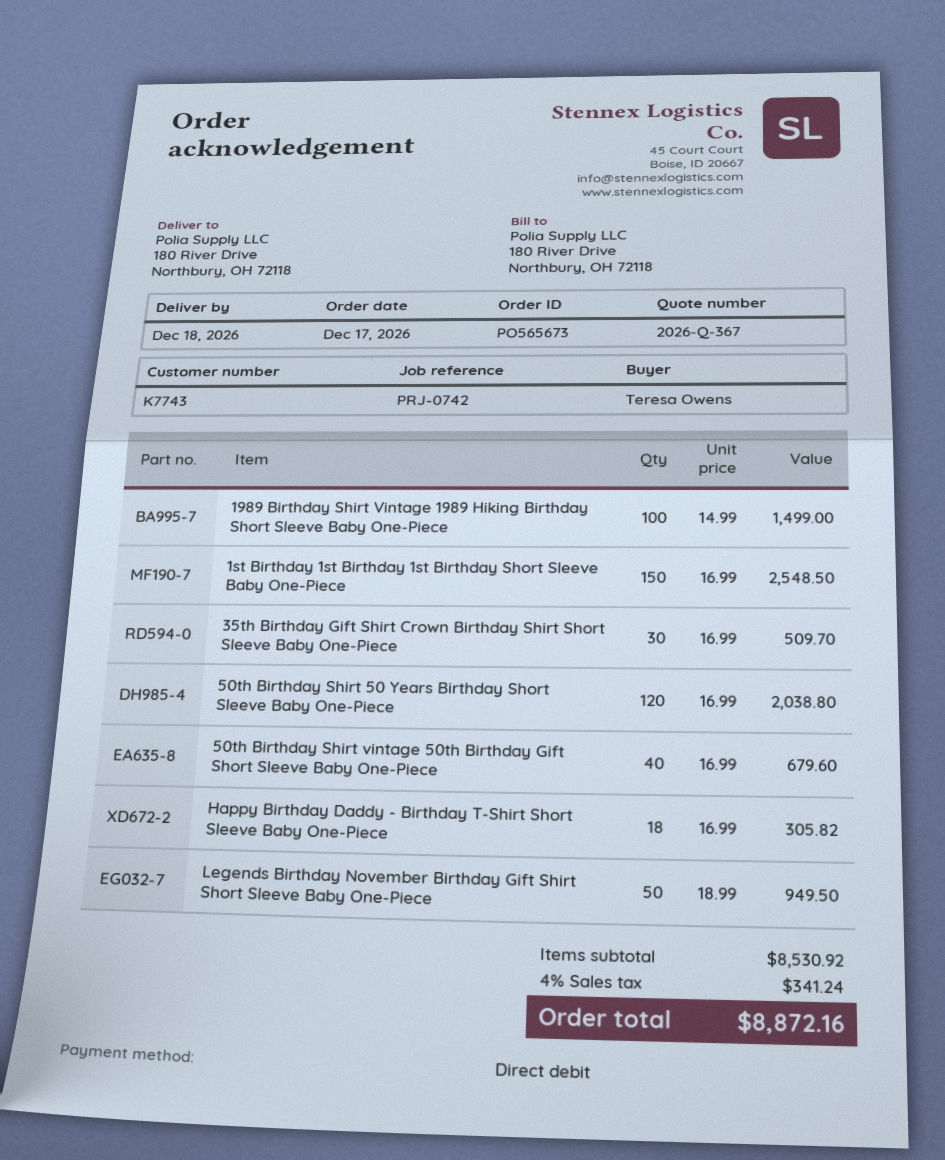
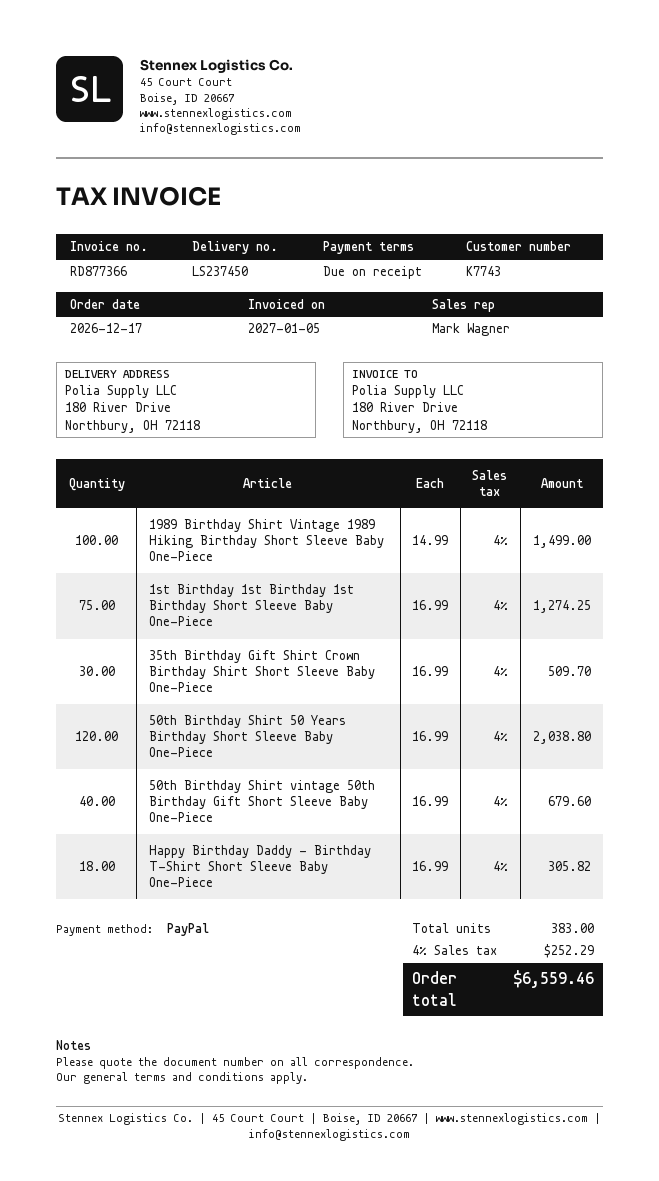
payment method: direct debit -> PayPal
1st Birthday 1st Birthday 1st Birthday Short Sleeve Baby One-Piece: 150 x 16.99 = 2548.50 -> 75 x 16.99 = 1274.25
Legends Birthday November Birthday Gift Shirt Short Sleeve Baby One-Piece: 50 x 18.99 = 949.50 -> none
tax: 4% = 341.24 -> 4% = 252.29
total: 8872.16 -> 6559.46

